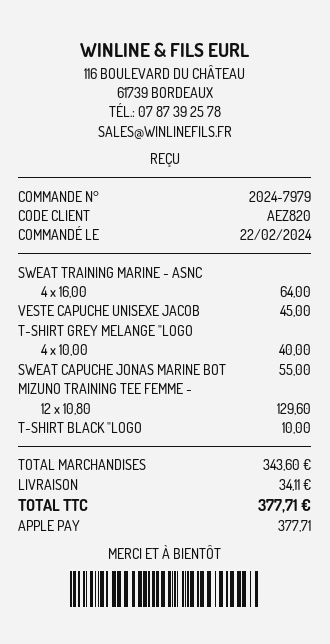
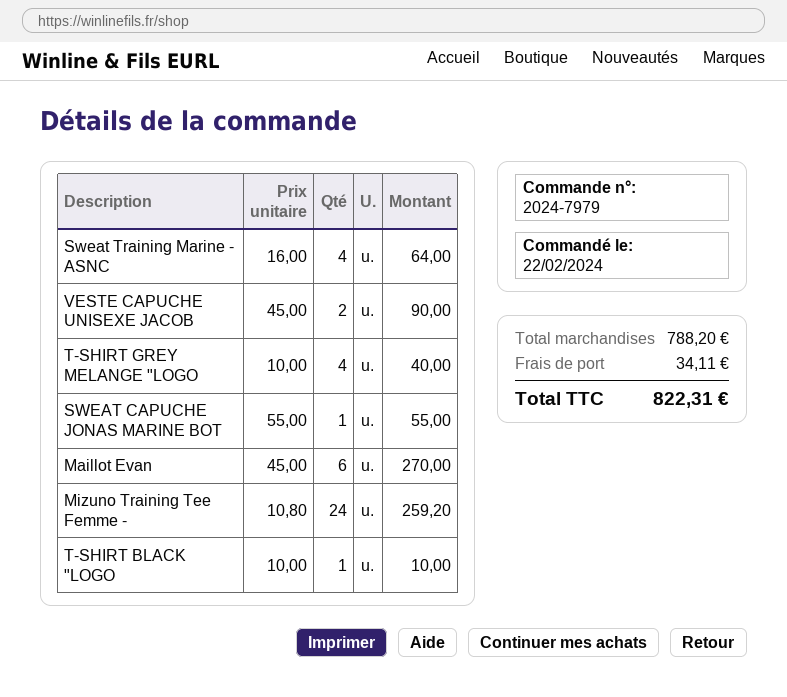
VESTE CAPUCHE UNISEXE JACOB: 1 x 45.00 = 45.00 -> 2 x 45.00 = 90.00
MIZUNO TRAINING TEE FEMME -: 12 x 10.80 = 129.60 -> 24 x 10.80 = 259.20
Maillot Evan: none -> 6 x 45.00 = 270.00
subtotal: 343.60 -> 788.20
total: 377.71 -> 822.31

